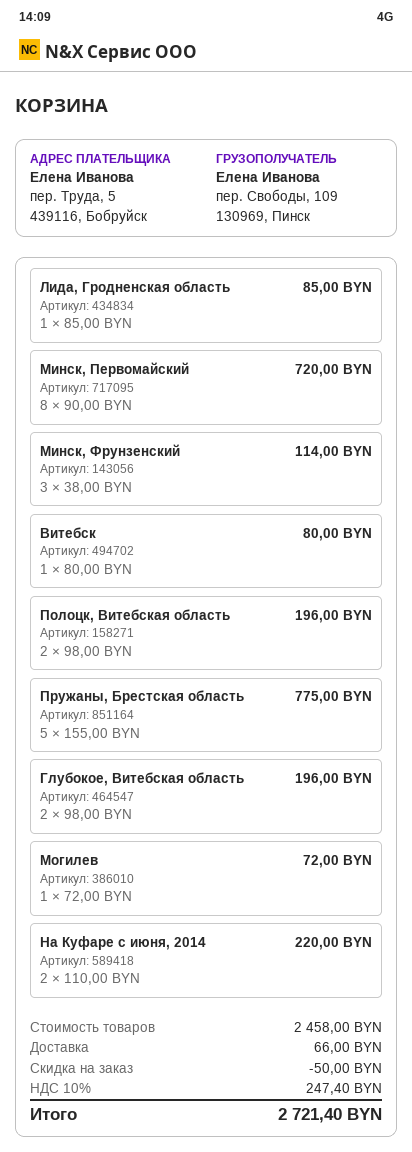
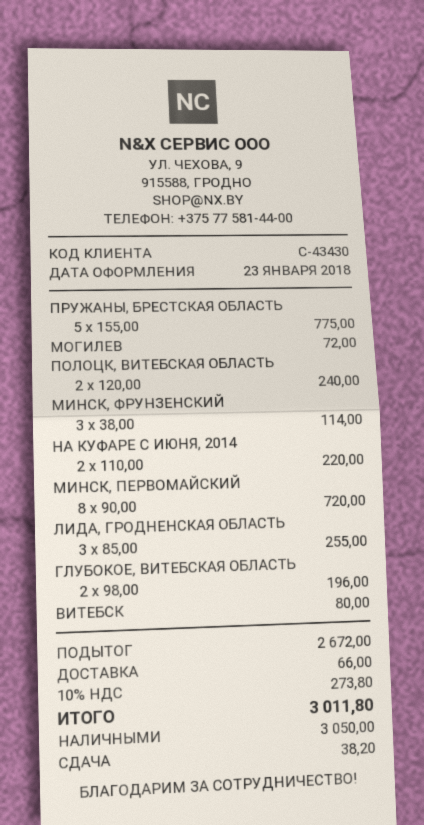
Лида, Гродненская область: 1 x 85.00 = 85.00 -> 3 x 85.00 = 255.00
Полоцк, Витебская область: 2 x 98.00 = 196.00 -> 2 x 120.00 = 240.00
subtotal: 2458.00 -> 2672.00
discount: 50.00 -> none
tax: 10% = 247.40 -> 10% = 273.80
total: 2721.40 -> 3011.80

